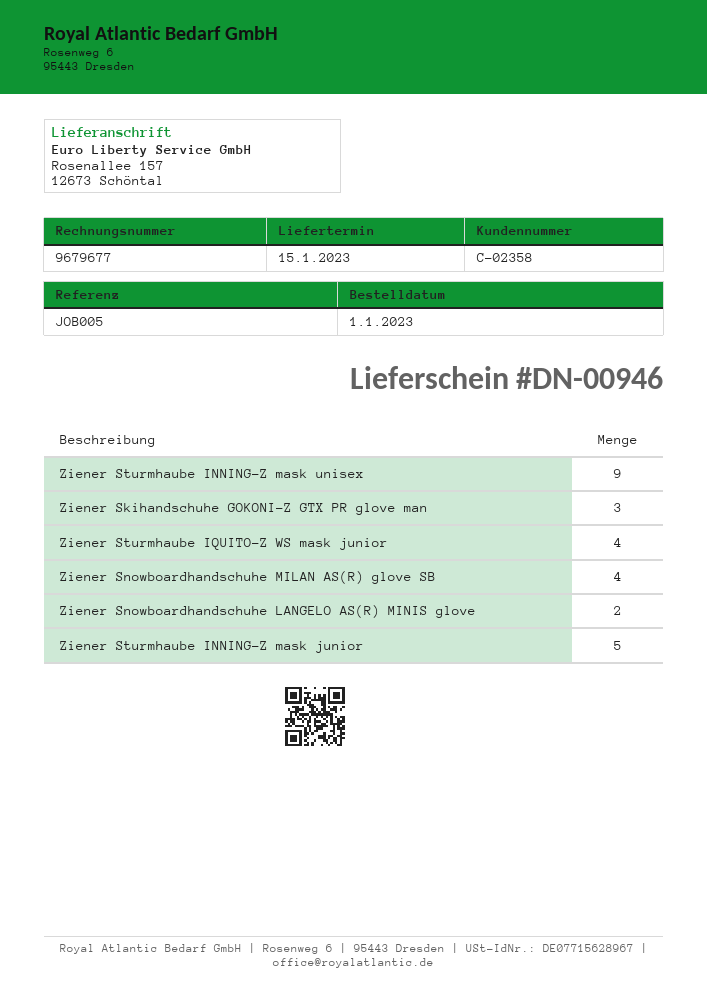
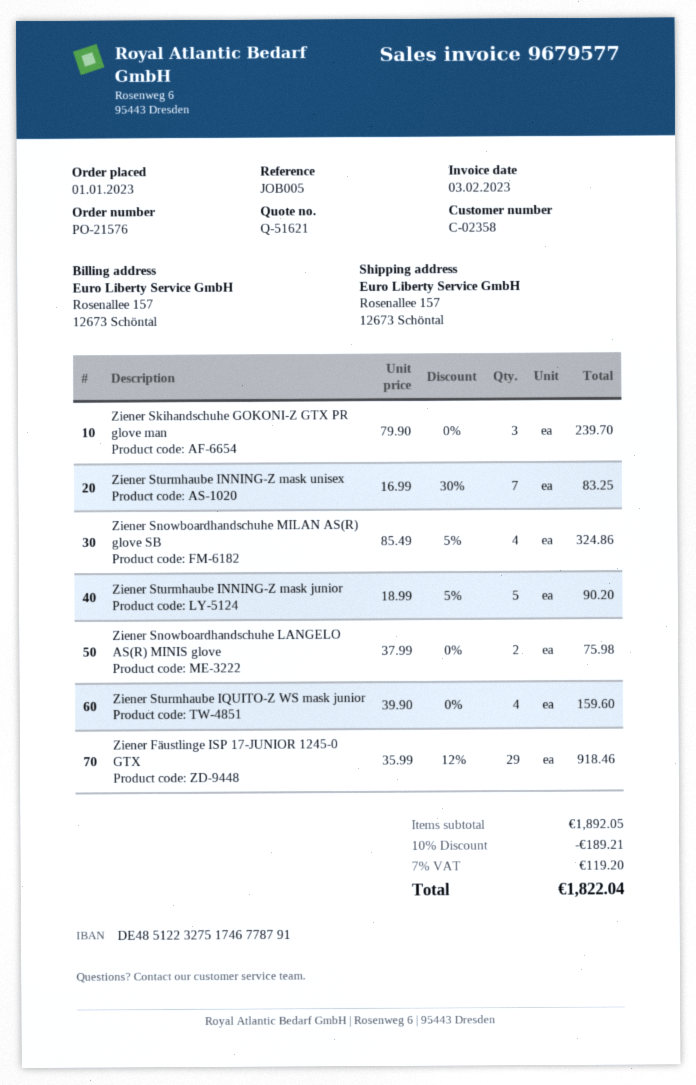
invoice number: 9679677 -> 9679577
Ziener Sturmhaube INNING-Z mask unisex: 9 -> 7
Ziener Fäustlinge ISP 17-JUNIOR 1245-0 GTX: none -> 29

